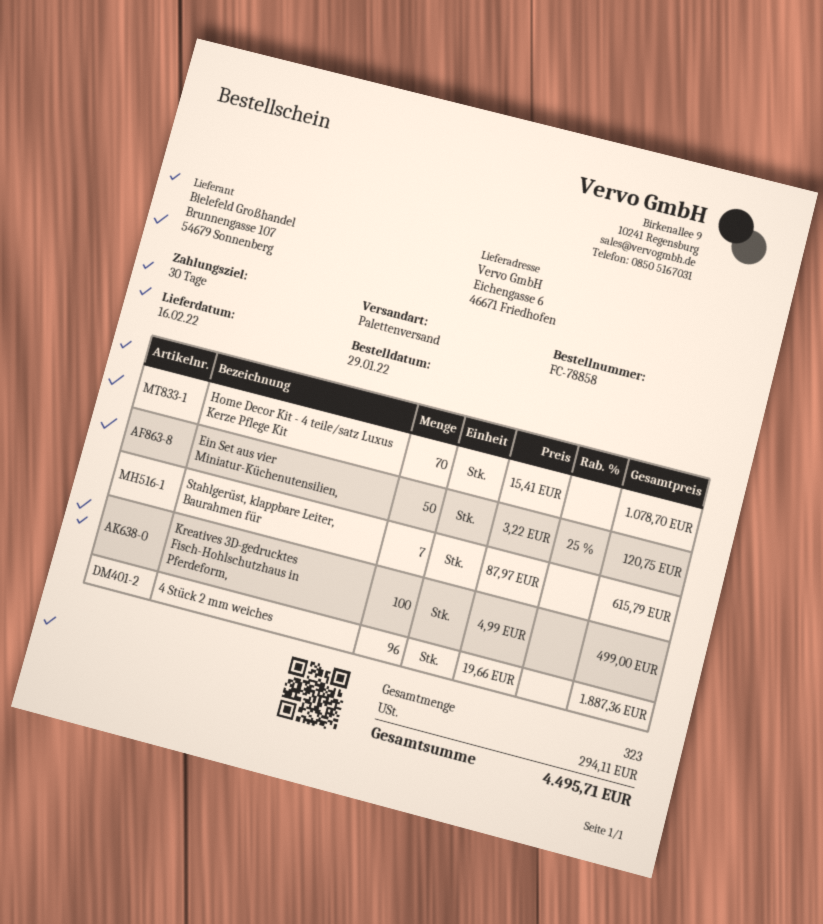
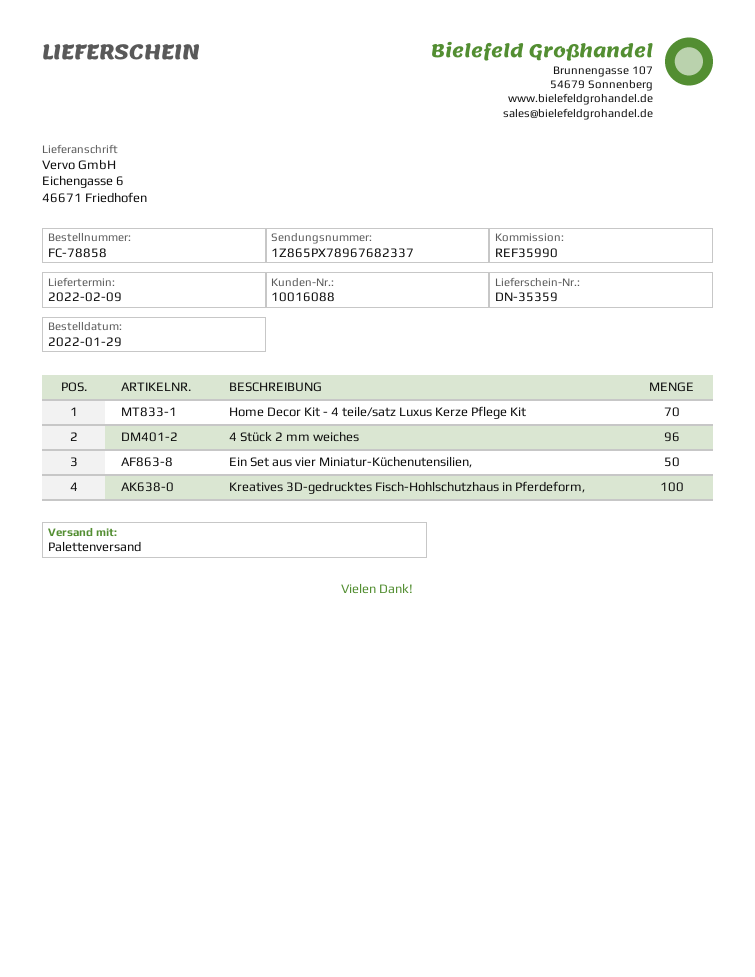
delivery date: 2022-02-16 -> 2022-02-09
Stahlgerüst, klappbare Leiter, Baurahmen für: 7 -> none

